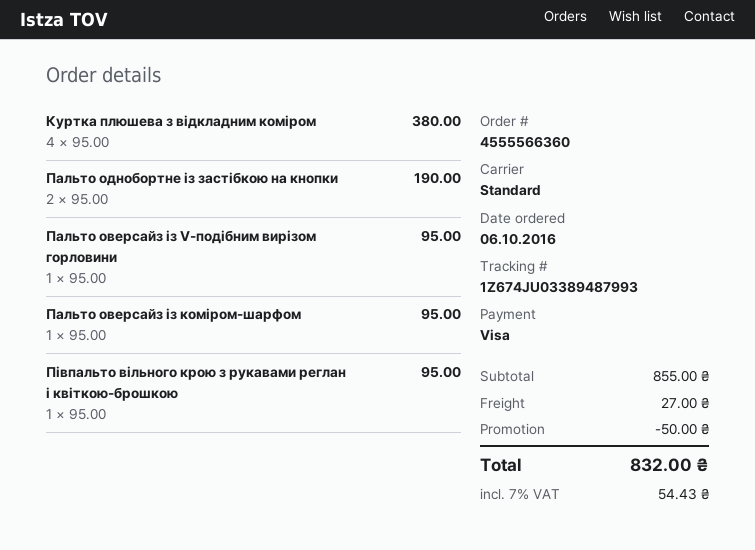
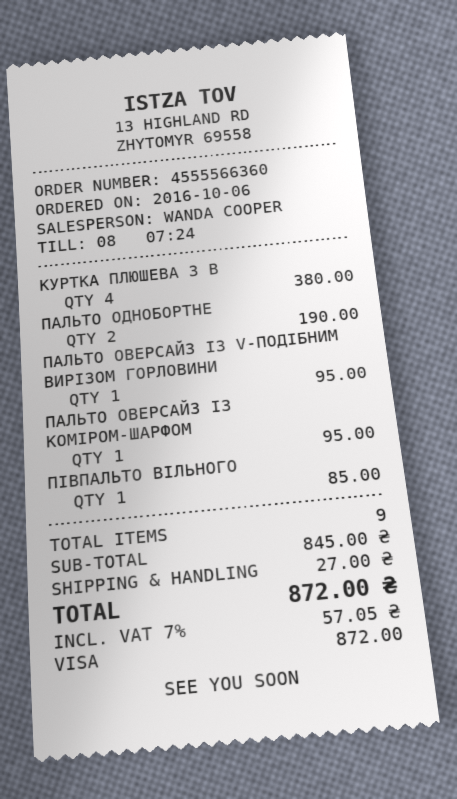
Півпальто вільного крою з рукавами реглан і квіткою-брошкою: 1 for 95.00 -> 1 for 85.00
subtotal: 855.00 -> 845.00
discount: 50.00 -> none
tax: 7% = 54.43 -> 7% = 57.05
total: 832.00 -> 872.00

